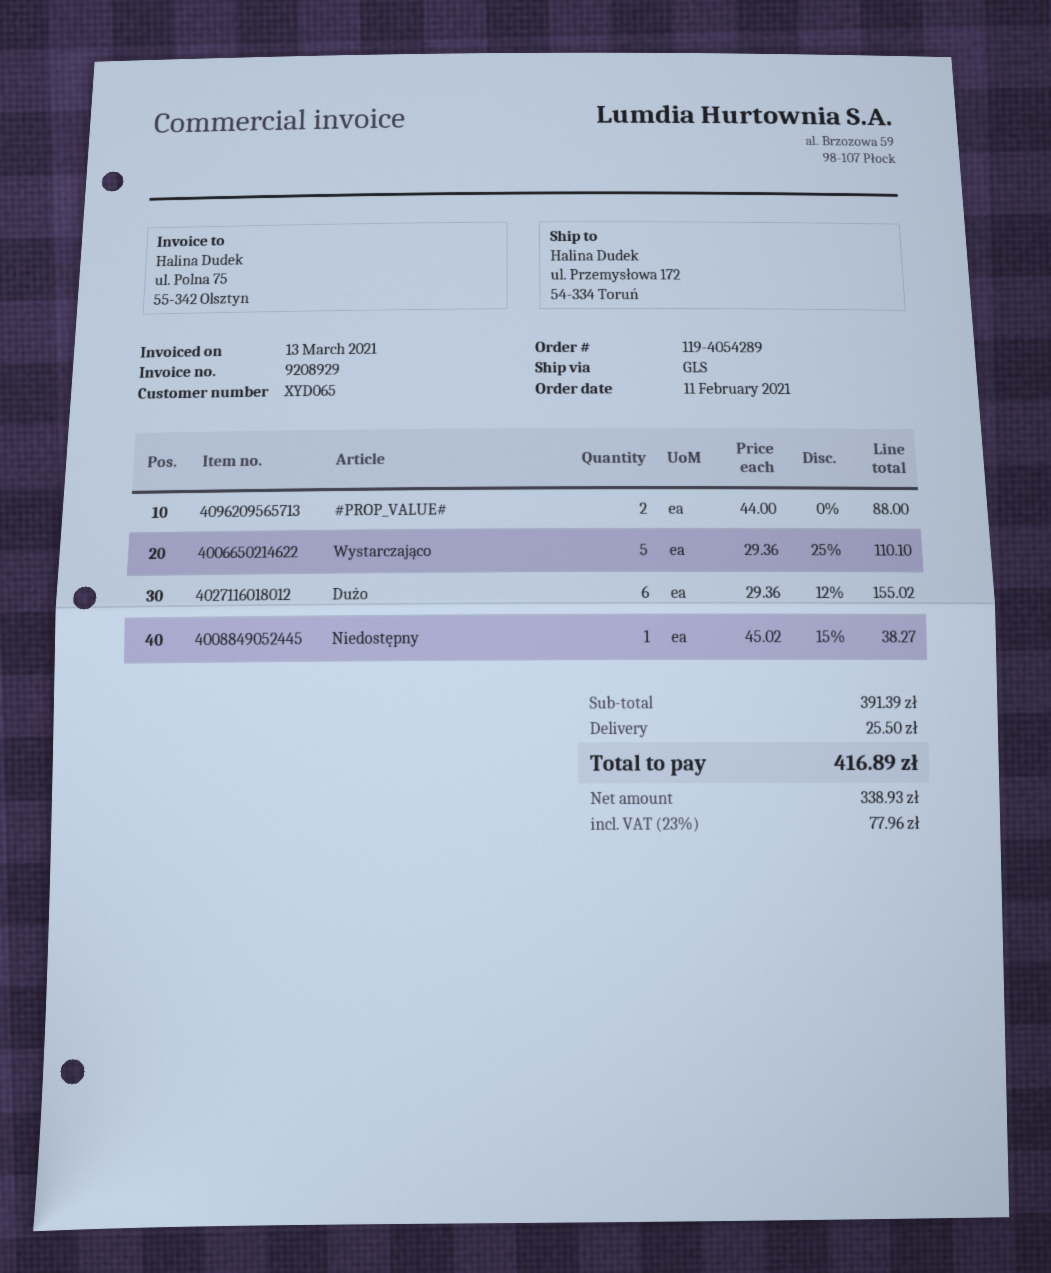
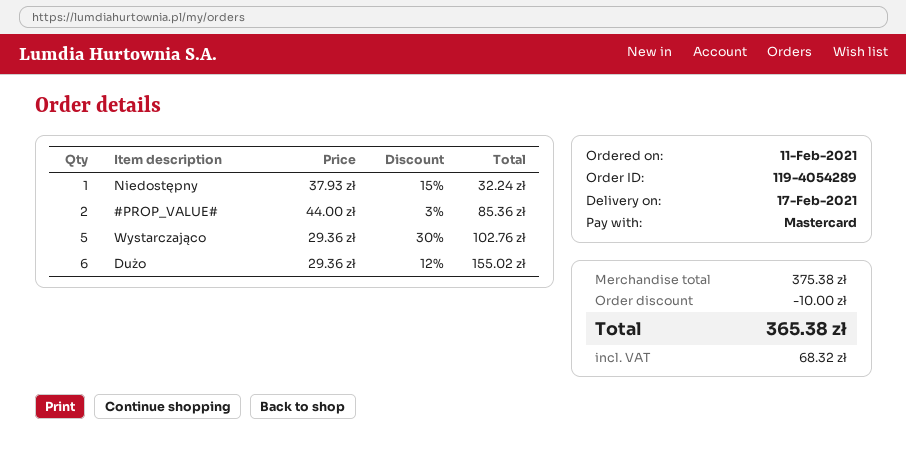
#PROP_VALUE#: 2 x 44.00 = 88.00 -> 2 x 44.00 - 3% = 85.36
Wystarczająco: 5 x 29.36 - 25% = 110.10 -> 5 x 29.36 - 30% = 102.76
Niedostępny: 1 x 45.02 - 15% = 38.27 -> 1 x 37.93 - 15% = 32.24
subtotal: 391.39 -> 375.38
discount: none -> 10.00
shipping: 25.50 -> none
tax: 77.96 -> 68.32
total: 416.89 -> 365.38

